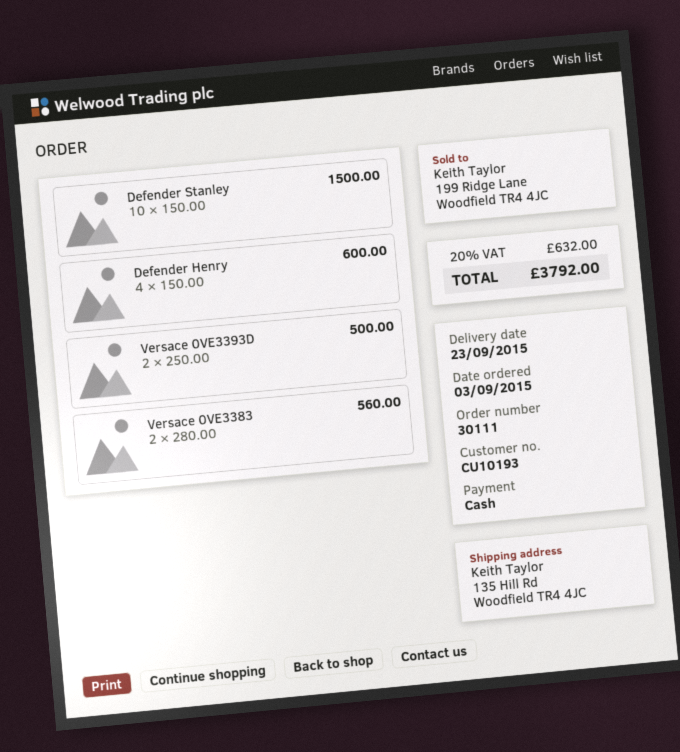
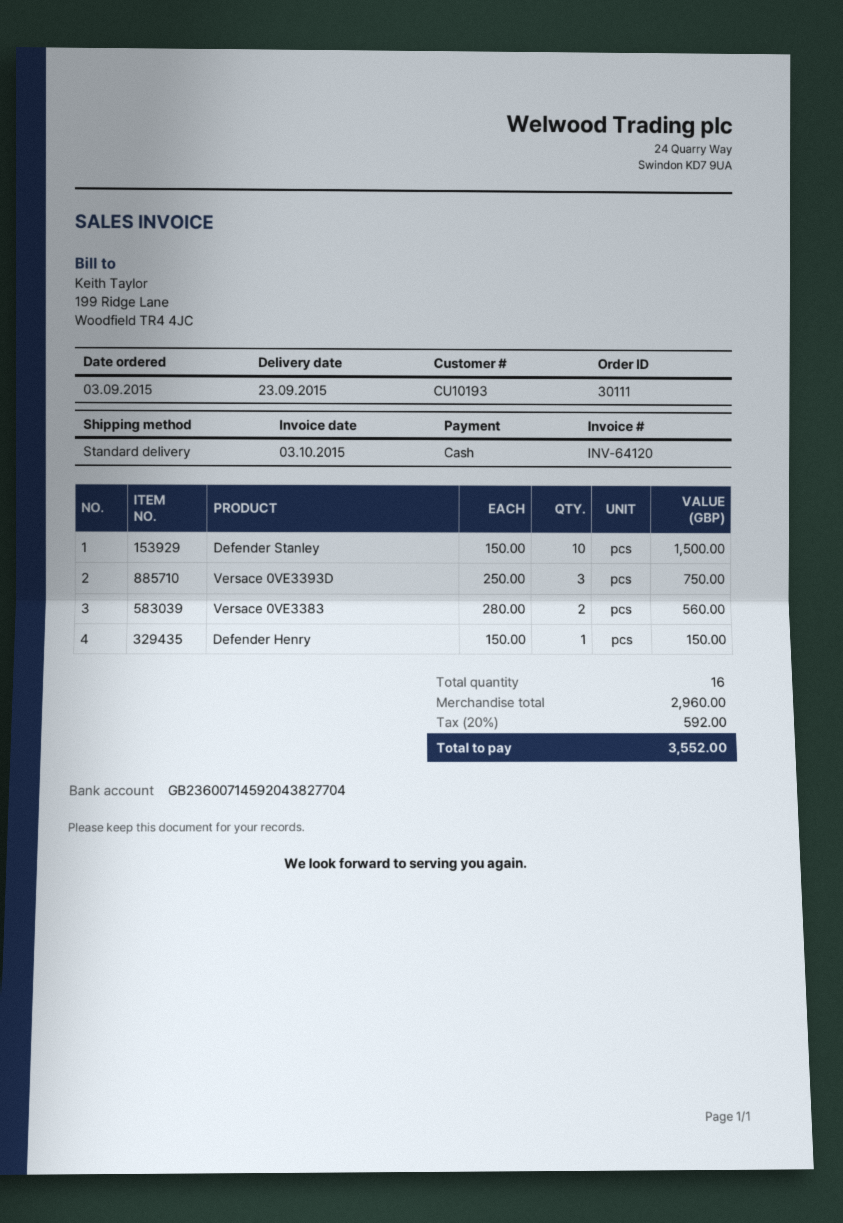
Defender Henry: 4 x 150.00 = 600.00 -> 1 x 150.00 = 150.00
Versace 0VE3393D: 2 x 250.00 = 500.00 -> 3 x 250.00 = 750.00
tax: 20% = 632.00 -> 20% = 592.00
total: 3792.00 -> 3552.00

